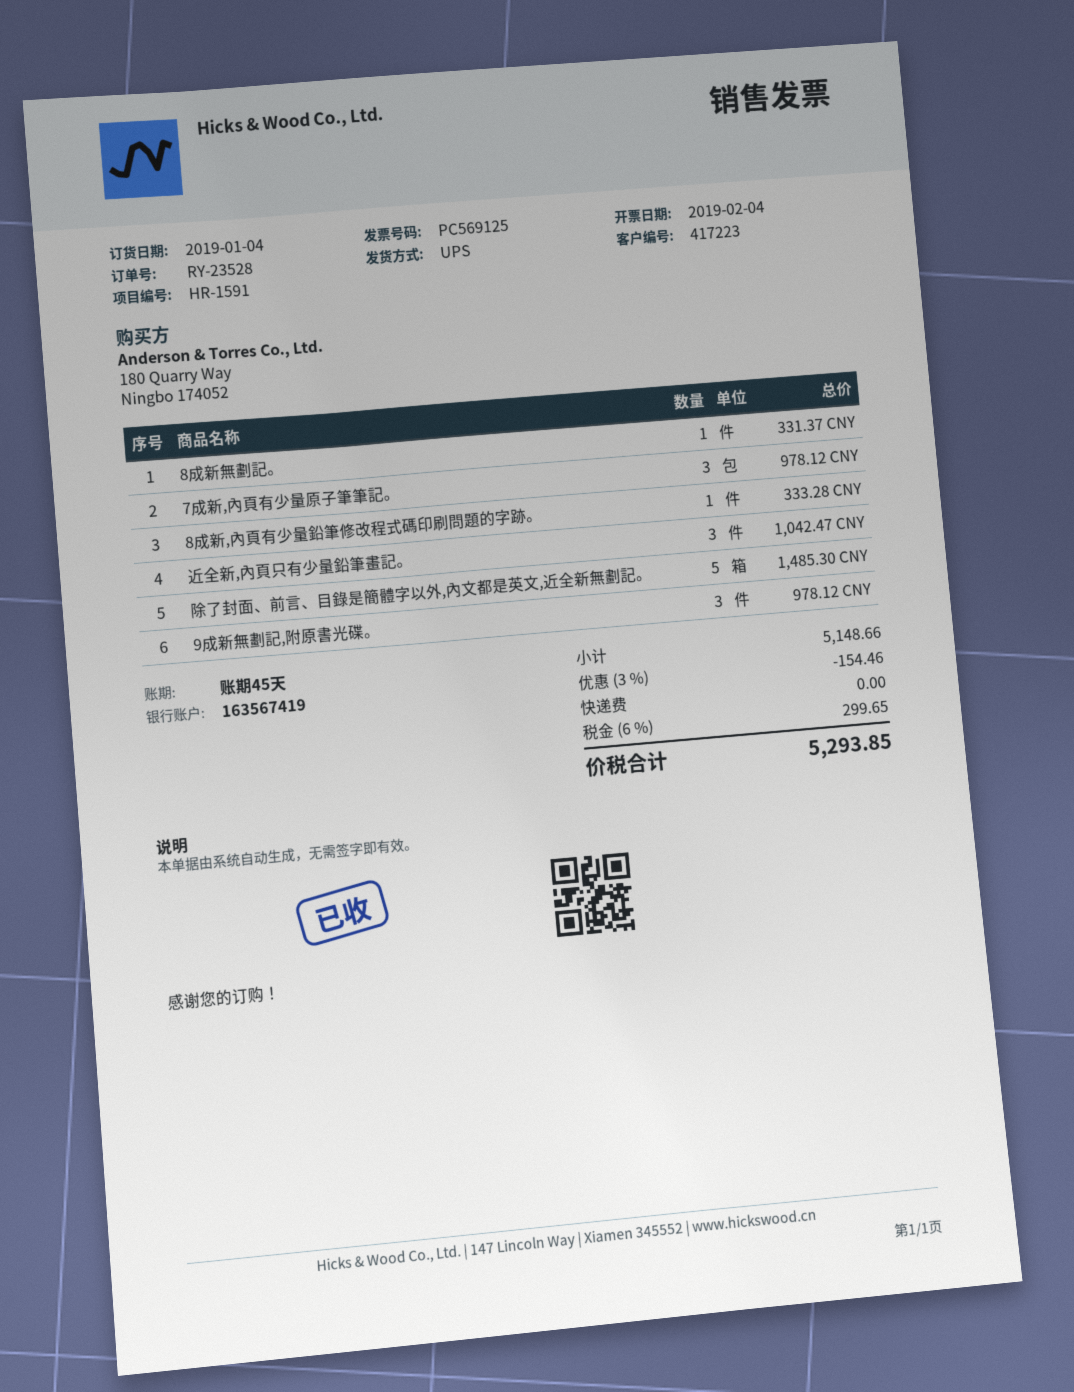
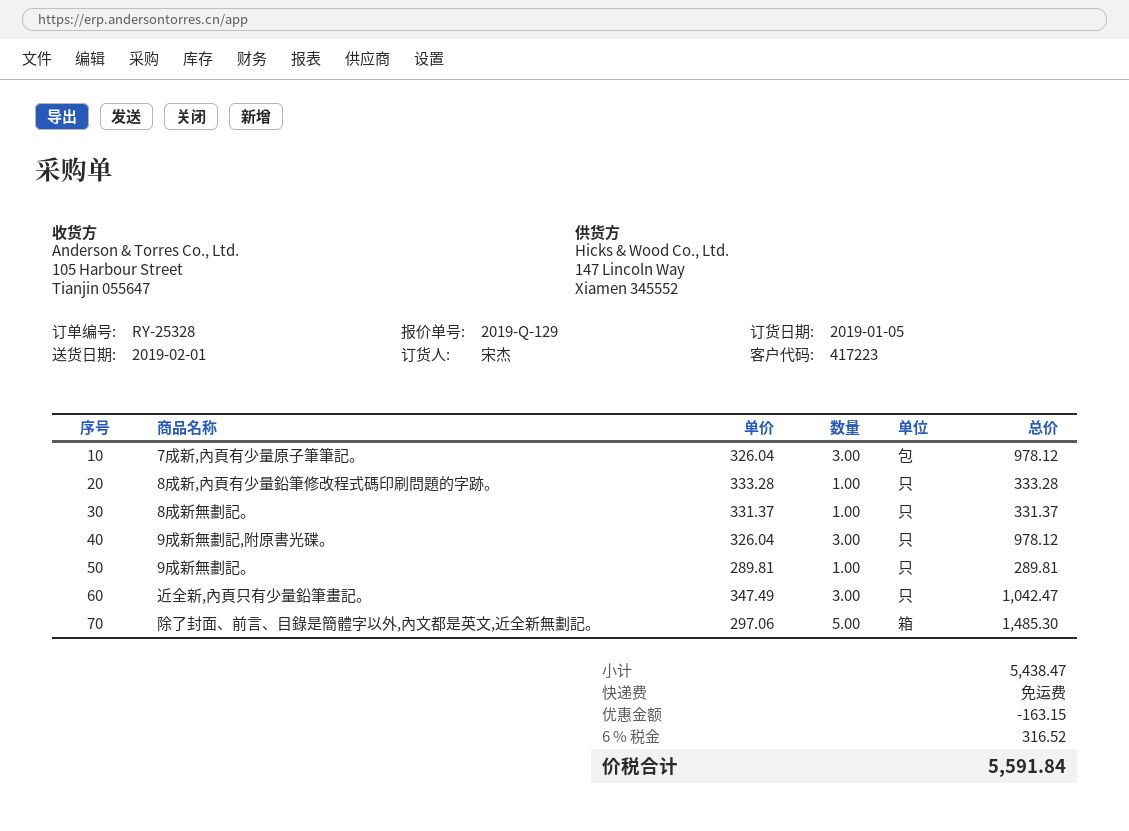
order number: RY-23528 -> RY-25328
order date: 2019-01-04 -> 2019-01-05
9成新無劃記。: none -> 1 for 289.81
subtotal: 5148.66 -> 5438.47
discount: 154.46 -> 163.15
tax: 6% = 299.65 -> 6% = 316.52
total: 5293.85 -> 5591.84

